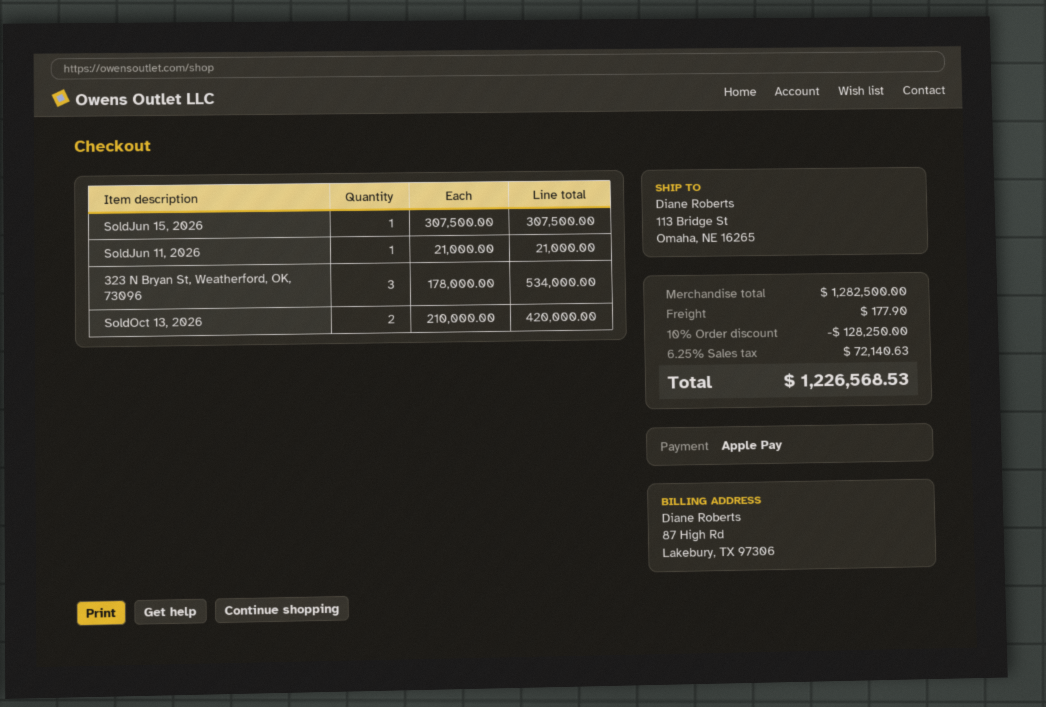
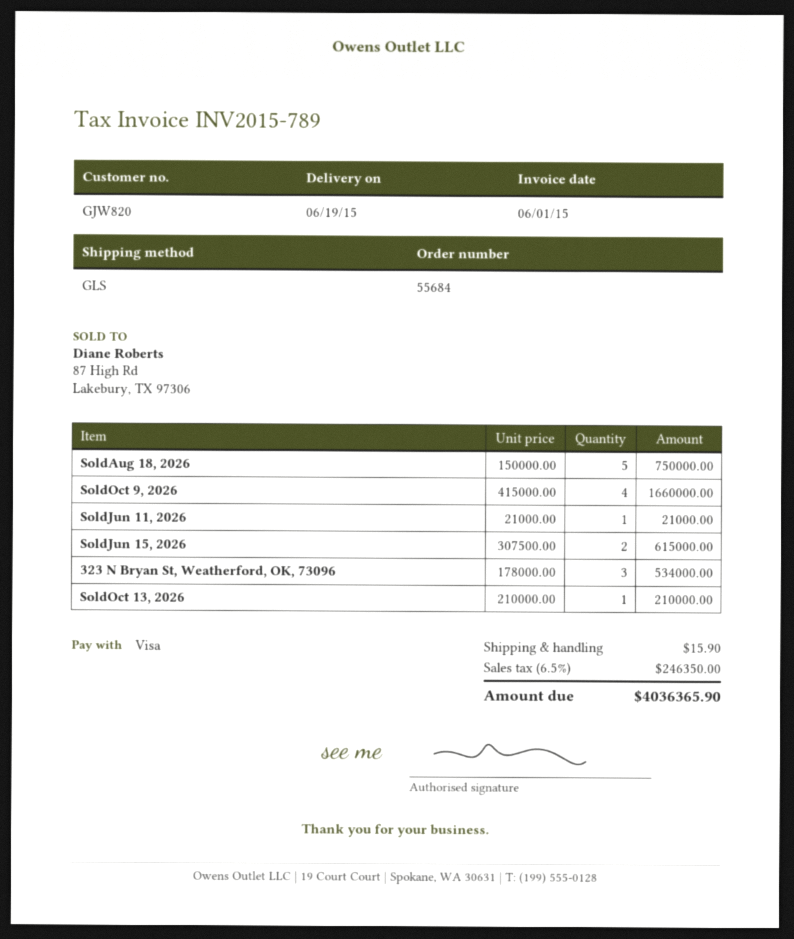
payment method: Apple Pay -> Visa
SoldJun 15, 2026: 1 x 307500.00 = 307500.00 -> 2 x 307500.00 = 615000.00
SoldOct 13, 2026: 2 x 210000.00 = 420000.00 -> 1 x 210000.00 = 210000.00
SoldAug 18, 2026: none -> 5 x 150000.00 = 750000.00
SoldOct 9, 2026: none -> 4 x 415000.00 = 1660000.00
discount: 10% = 128250.00 -> none
shipping: 177.90 -> 15.90
tax: 6.25% = 72140.63 -> 6.5% = 246350.00
total: 1226568.53 -> 4036365.90

